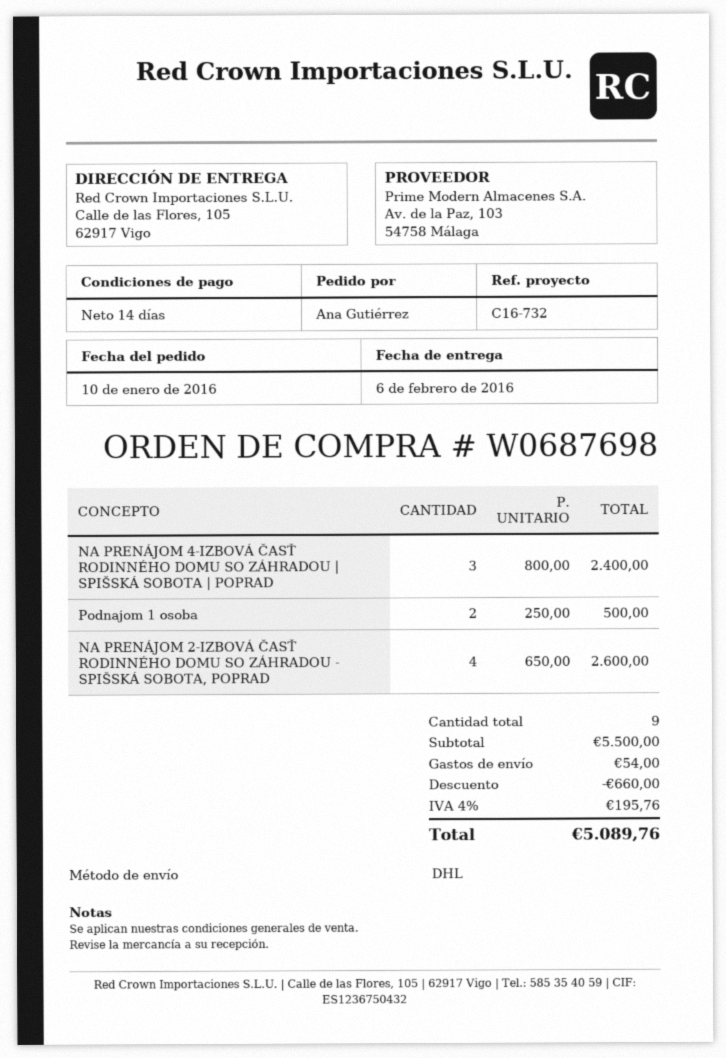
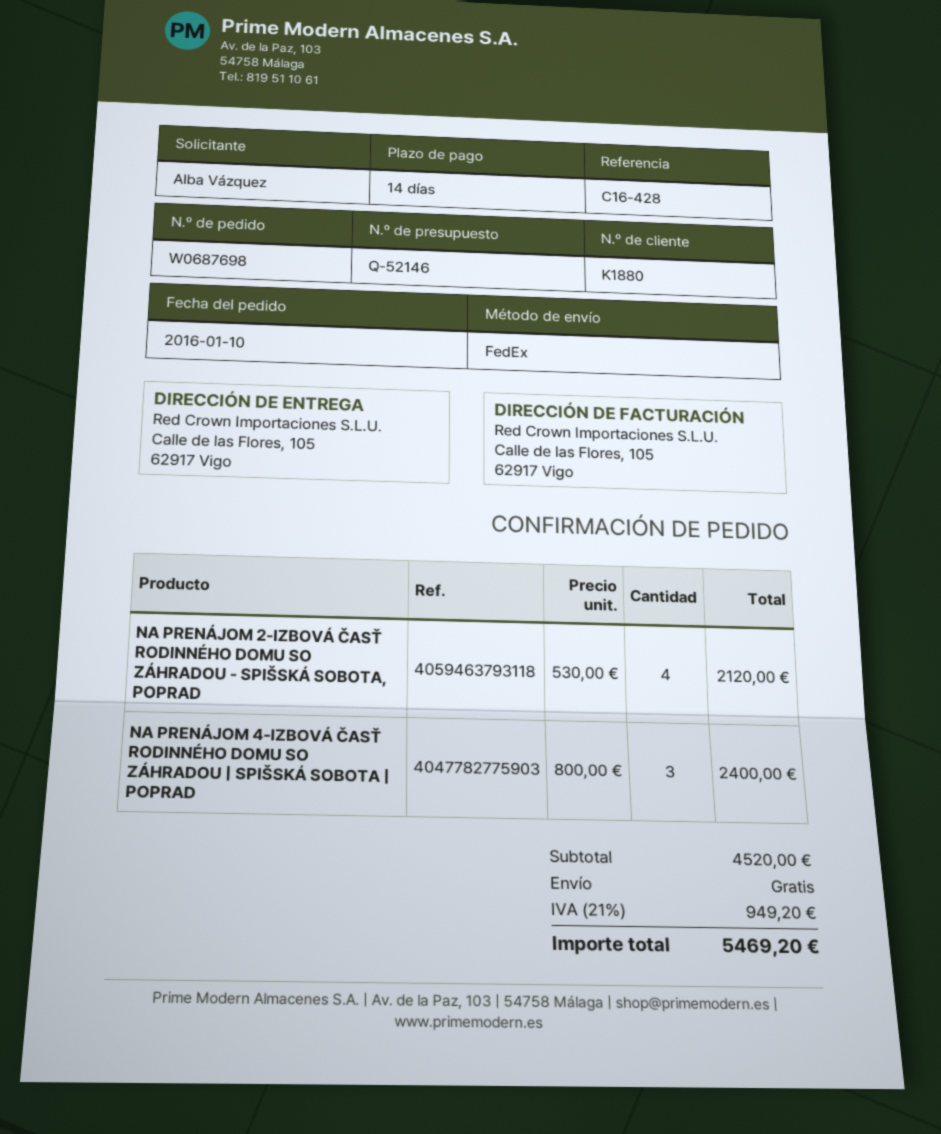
reference: C16-732 -> C16-428
ordered by: Ana Gutiérrez -> Alba Vázquez
shipping method: DHL -> FedEx
Podnajom 1 osoba: 2 x 250.00 = 500.00 -> none
NA PRENÁJOM 2-IZBOVÁ ČASŤ RODINNÉHO DOMU SO ZÁHRADOU - SPIŠSKÁ SOBOTA, POPRAD: 4 x 650.00 = 2600.00 -> 4 x 530.00 = 2120.00
subtotal: 5500.00 -> 4520.00
discount: 660.00 -> none
shipping: 54.00 -> 0.00
tax: 4% = 195.76 -> 21% = 949.20
total: 5089.76 -> 5469.20

